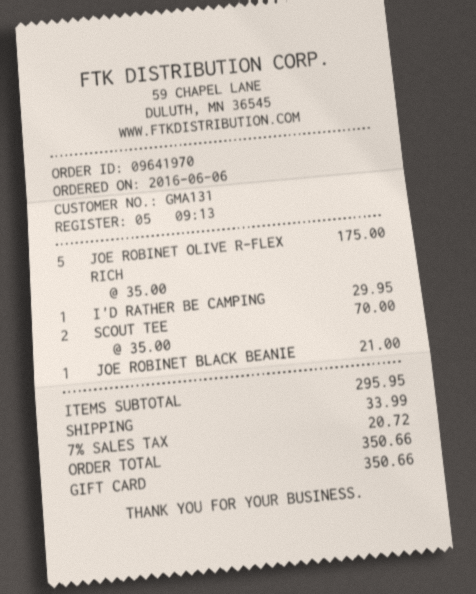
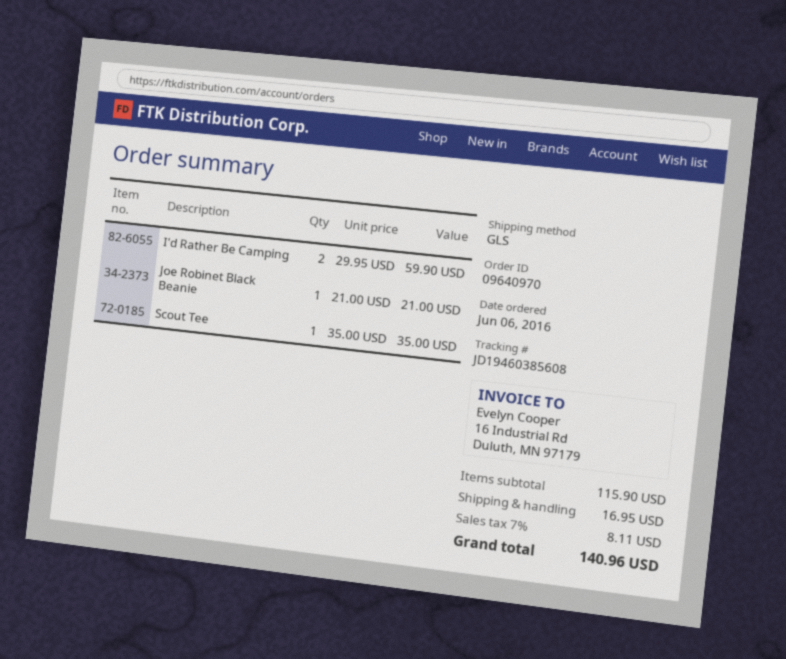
order number: 09641970 -> 09640970
JOE ROBINET OLIVE R-FLEX RICH: 5 x 35.00 = 175.00 -> none
I'D RATHER BE CAMPING: 1 x 29.95 = 29.95 -> 2 x 29.95 = 59.90
SCOUT TEE: 2 x 35.00 = 70.00 -> 1 x 35.00 = 35.00
subtotal: 295.95 -> 115.90
shipping: 33.99 -> 16.95
tax: 7% = 20.72 -> 7% = 8.11
total: 350.66 -> 140.96

